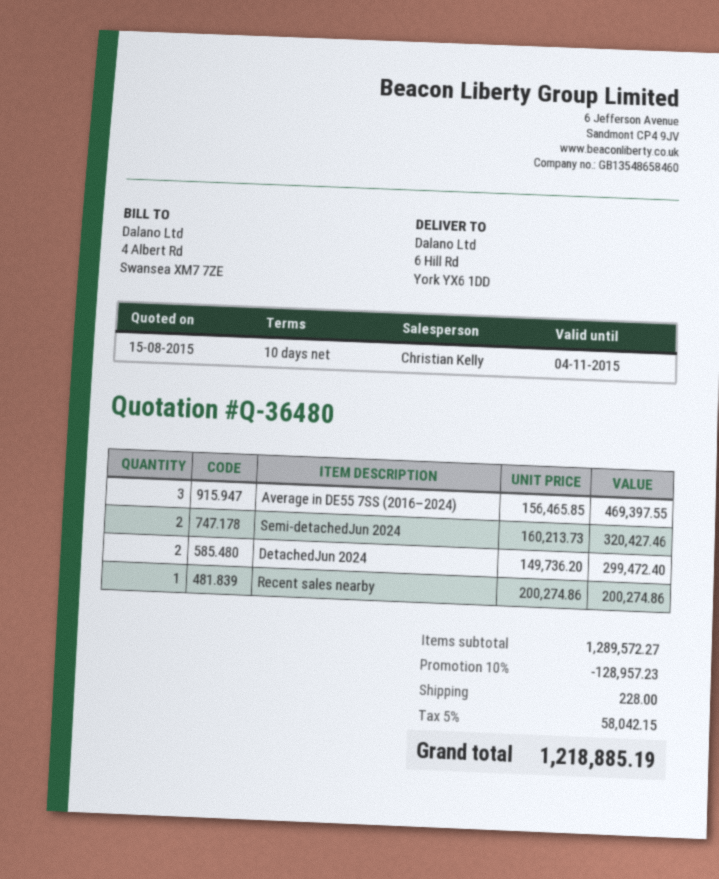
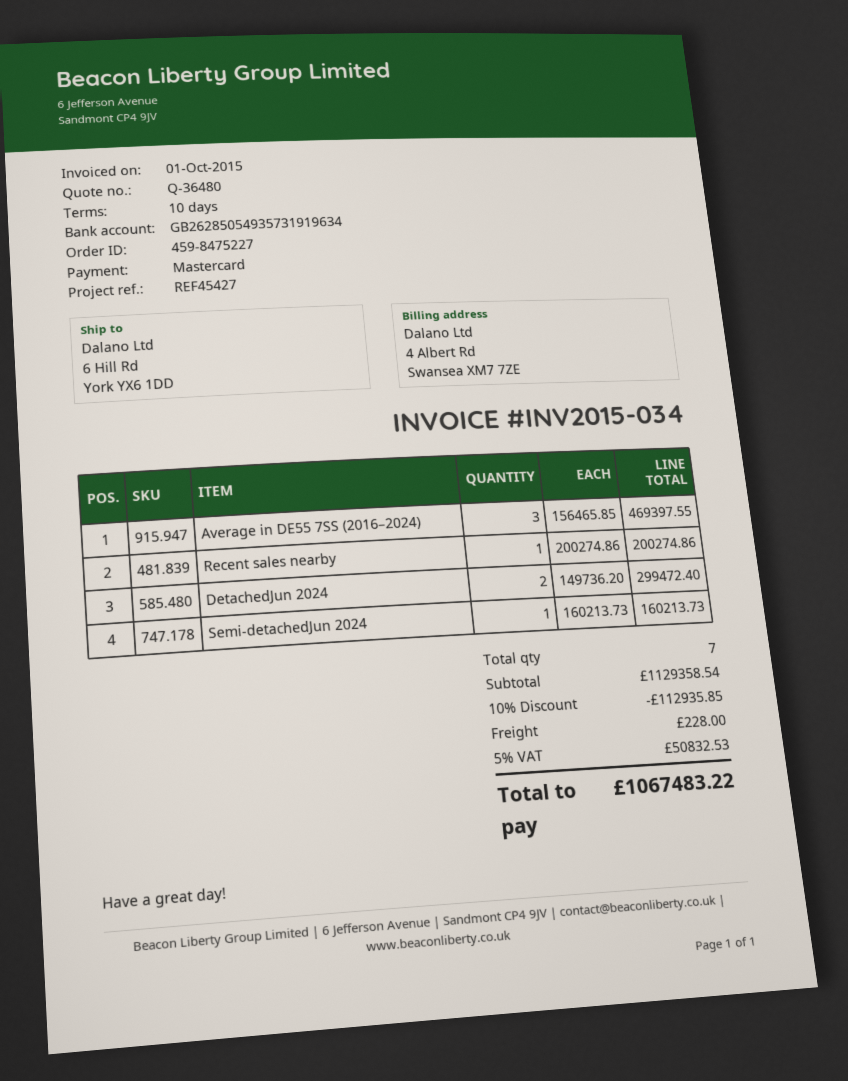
Semi-detachedJun 2024: 2 x 160213.73 = 320427.46 -> 1 x 160213.73 = 160213.73
subtotal: 1289572.27 -> 1129358.54
discount: 10% = 128957.23 -> 10% = 112935.85
tax: 5% = 58042.15 -> 5% = 50832.53
total: 1218885.19 -> 1067483.22

